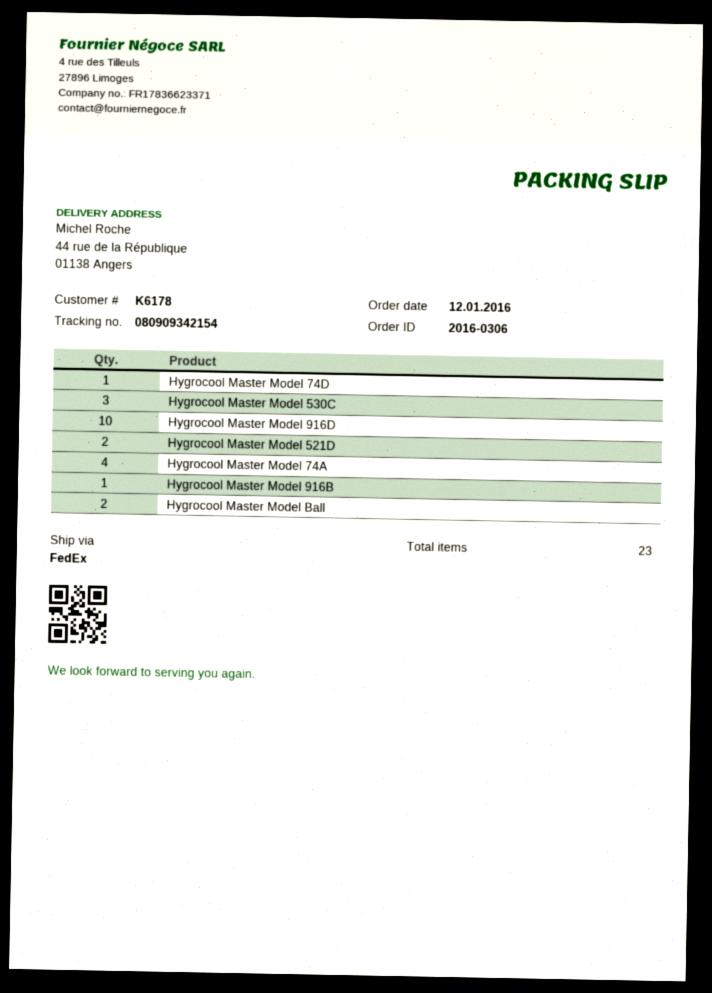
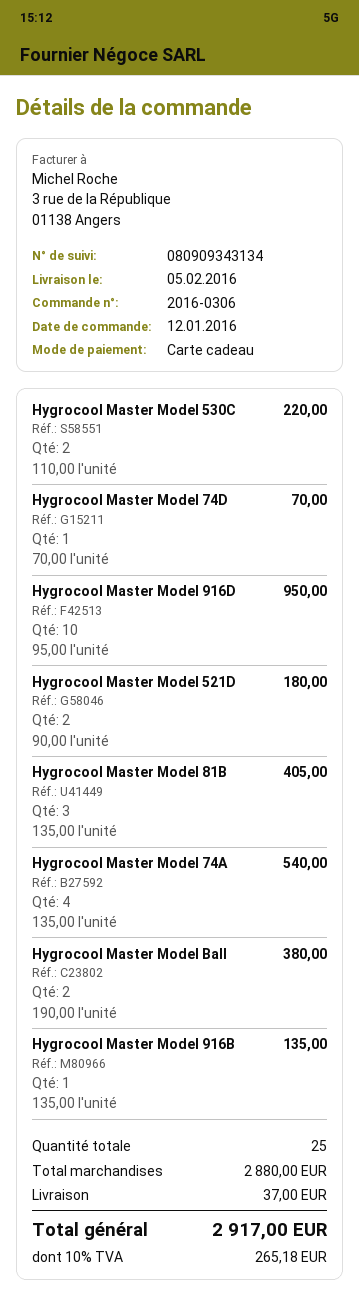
tracking number: 080909342154 -> 080909343134
Hygrocool Master Model 530C: 3 -> 2
Hygrocool Master Model 81B: none -> 3
total quantity: 23 -> 25

